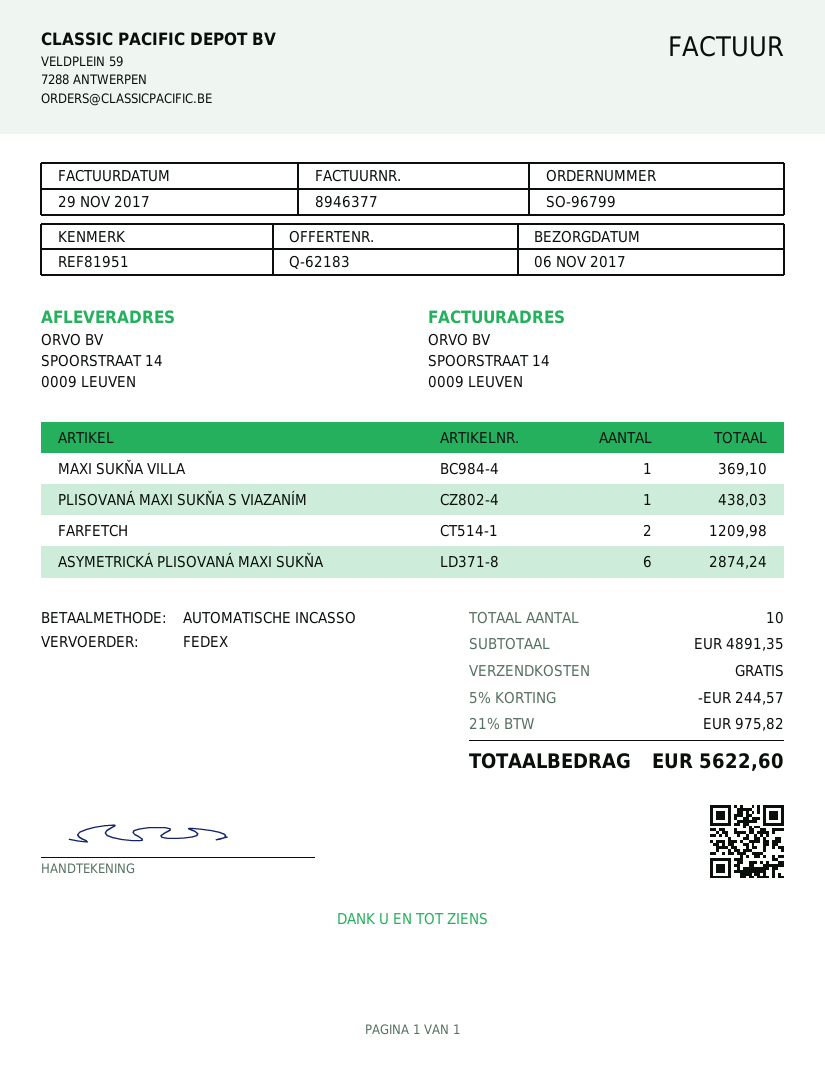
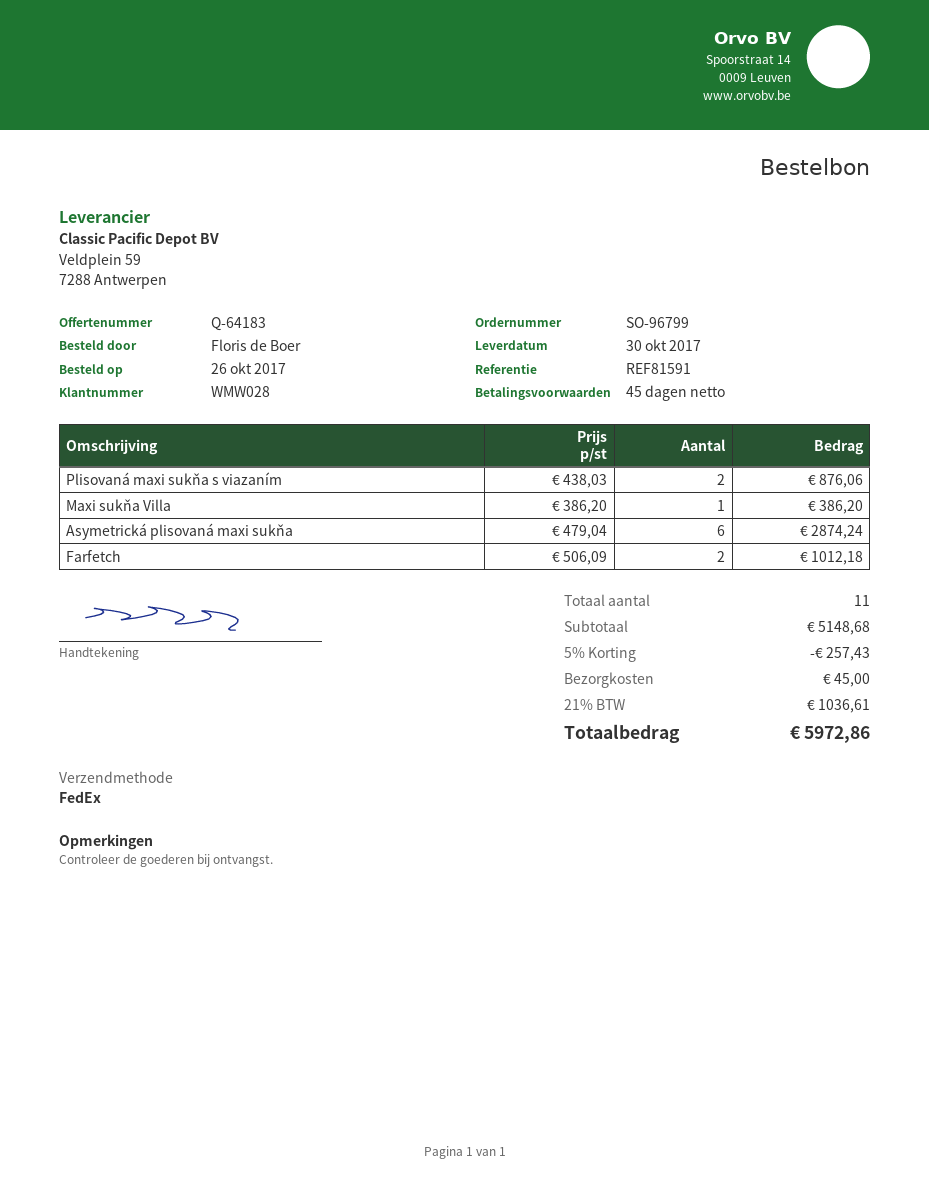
quote number: Q-62183 -> Q-64183
delivery date: 2017-11-06 -> 2017-10-30
reference: REF81951 -> REF81591
MAXI SUKŇA VILLA: 1 for 369.10 -> 1 for 386.20
PLISOVANÁ MAXI SUKŇA S VIAZANÍM: 1 for 438.03 -> 2 for 876.06
FARFETCH: 2 for 1209.98 -> 2 for 1012.18
total quantity: 10 -> 11
subtotal: 4891.35 -> 5148.68
discount: 5% = 244.57 -> 5% = 257.43
shipping: 0.00 -> 45.00
tax: 21% = 975.82 -> 21% = 1036.61
total: 5622.60 -> 5972.86

